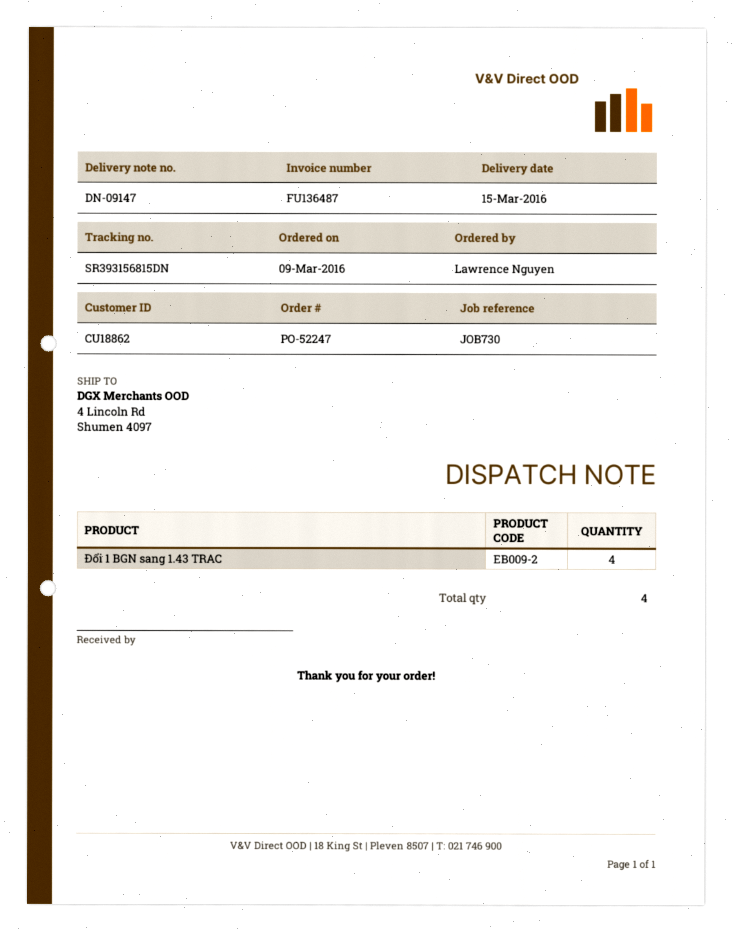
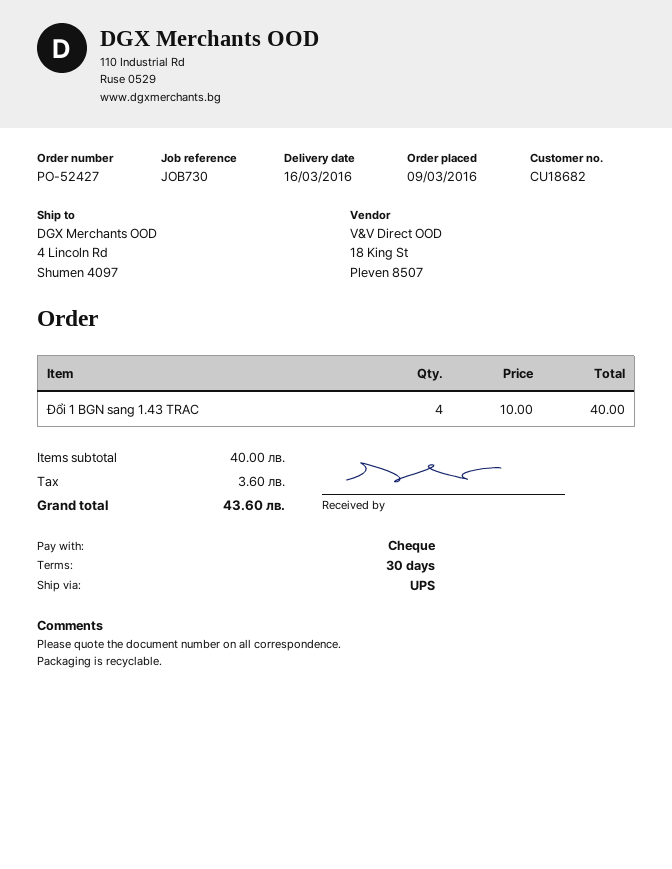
order number: PO-52247 -> PO-52427
delivery date: 2016-03-15 -> 2016-03-16
customer number: CU18862 -> CU18682

